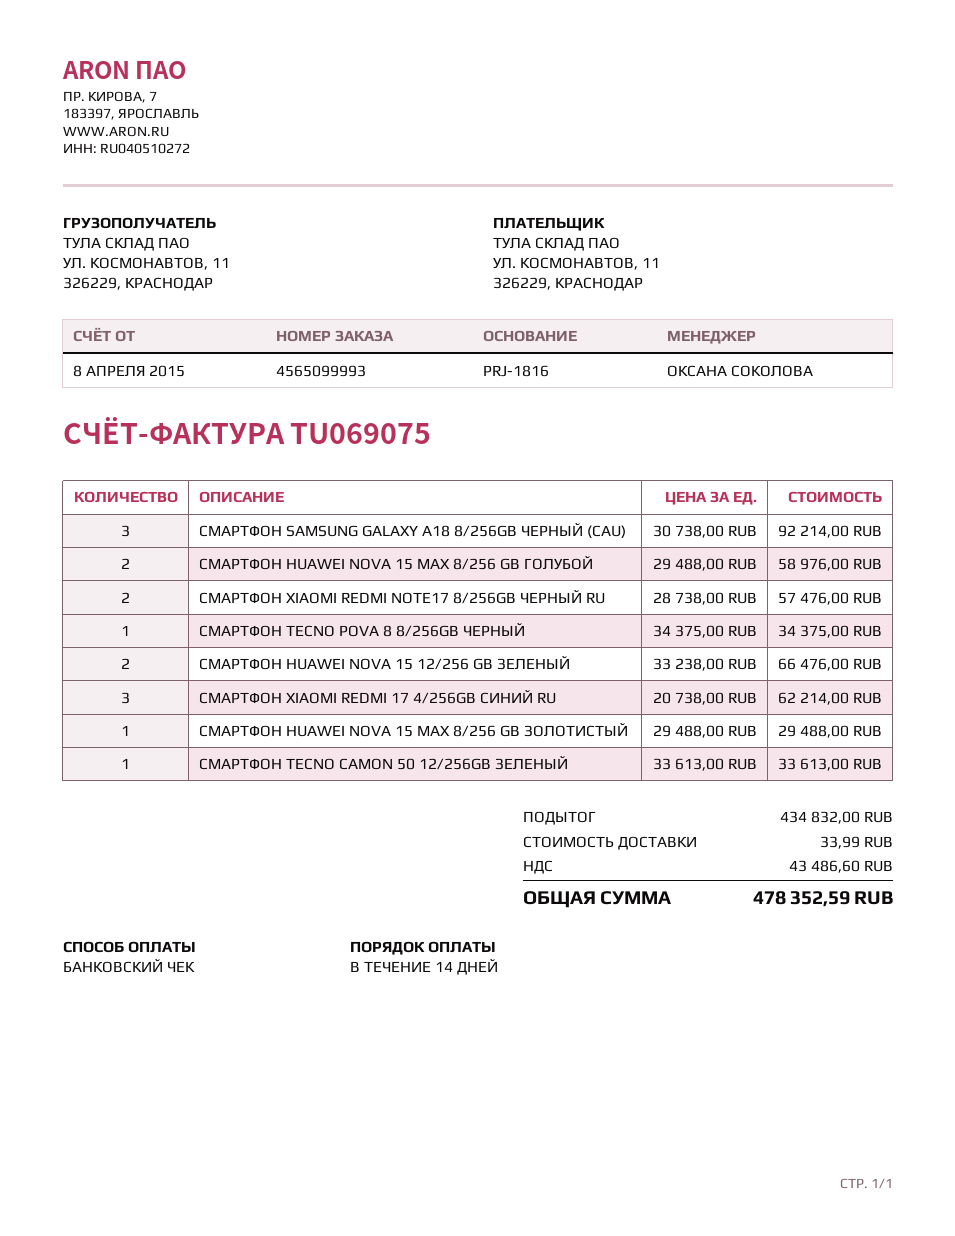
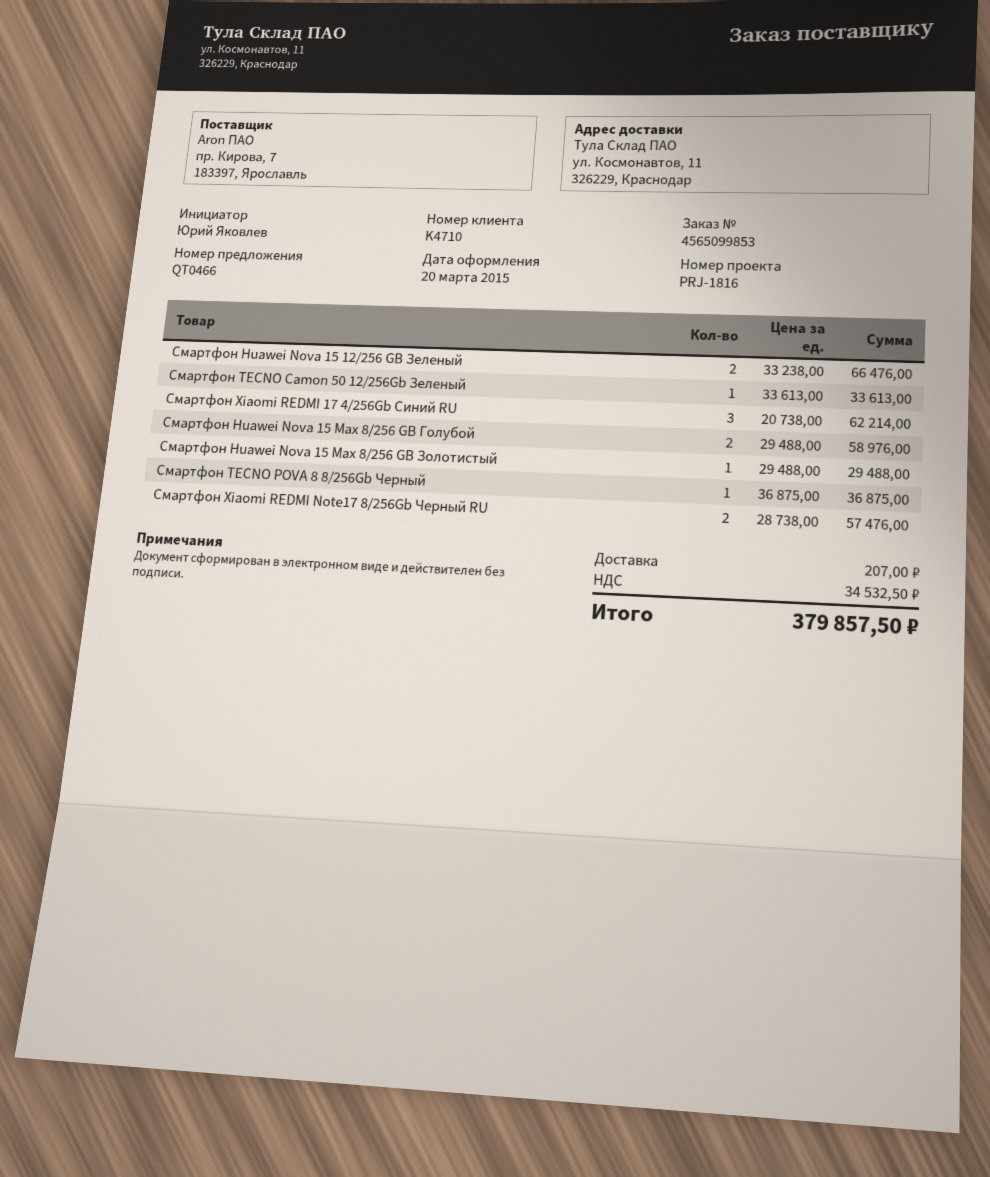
order number: 4565099993 -> 4565099853
СМАРТФОН SAMSUNG GALAXY A18 8/256GB ЧЕРНЫЙ (CAU): 3 x 30738.00 = 92214.00 -> none
СМАРТФОН TECNO POVA 8 8/256GB ЧЕРНЫЙ: 1 x 34375.00 = 34375.00 -> 1 x 36875.00 = 36875.00
shipping: 33.99 -> 207.00
tax: 43486.60 -> 34532.50
total: 478352.59 -> 379857.50

